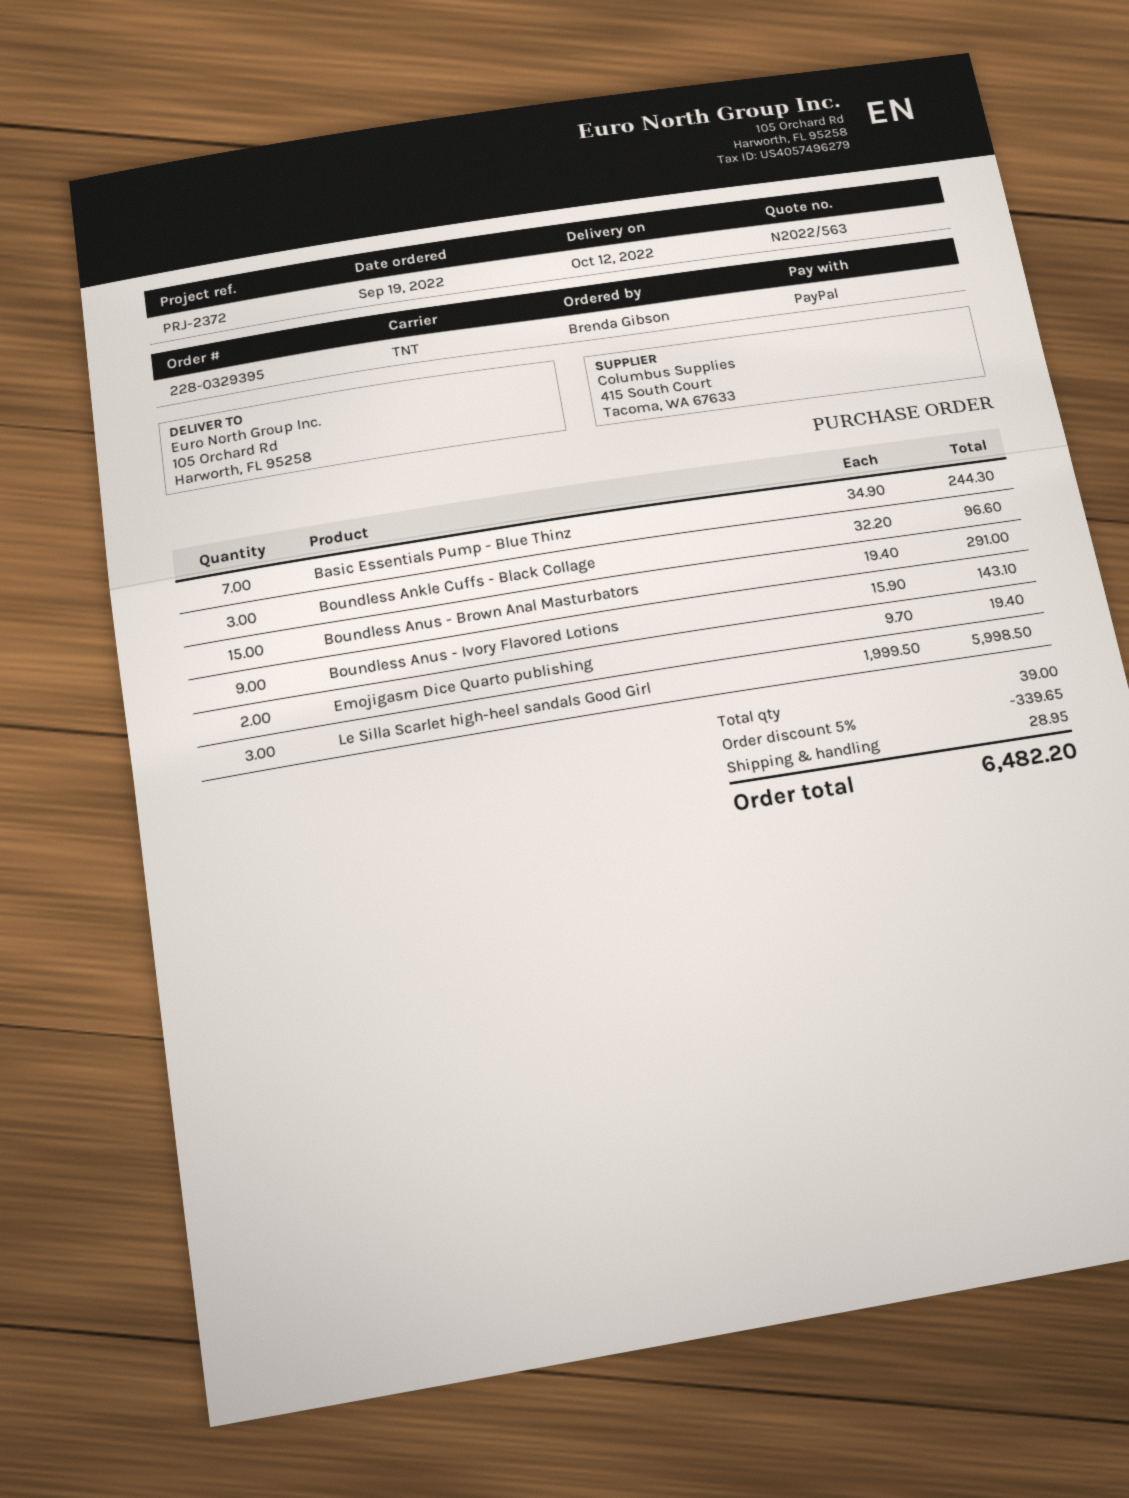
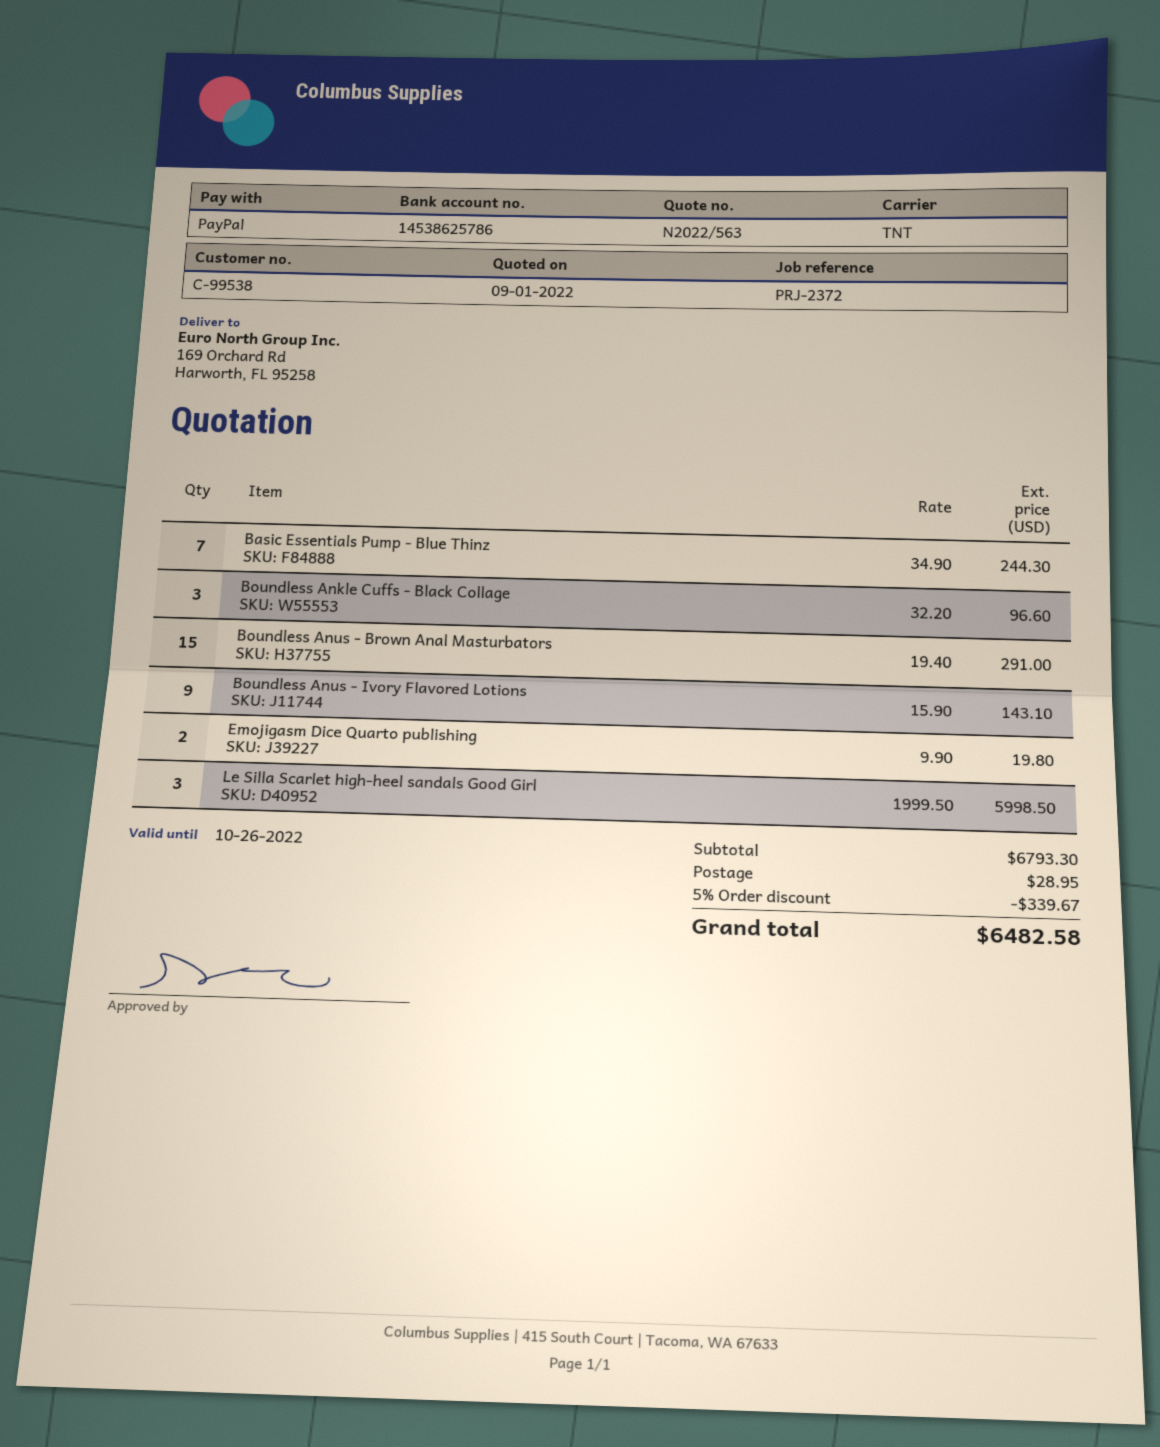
ship to: 105 Orchard Rd, Harworth, FL 95258 -> 169 Orchard Rd, Harworth, FL 95258
Emojigasm Dice Quarto publishing: 2 x 9.70 = 19.40 -> 2 x 9.90 = 19.80
discount: 5% = 339.65 -> 5% = 339.67
total: 6482.20 -> 6482.58

